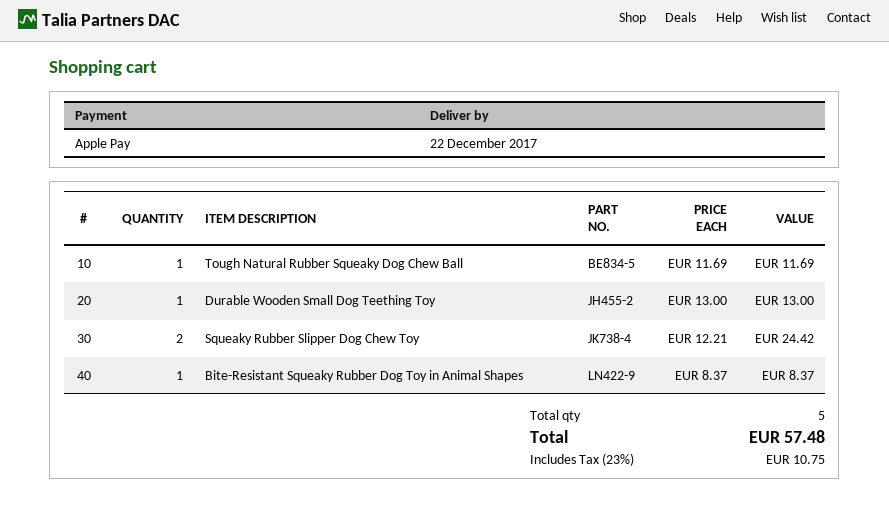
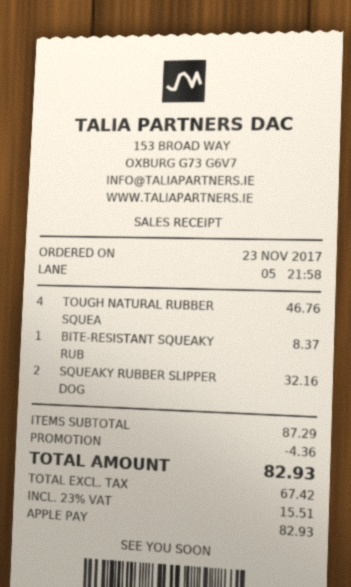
Tough Natural Rubber Squeaky Dog Chew Ball: 1 for 11.69 -> 4 for 46.76
Durable Wooden Small Dog Teething Toy: 1 for 13.00 -> none
Squeaky Rubber Slipper Dog Chew Toy: 2 for 24.42 -> 2 for 32.16
discount: none -> 4.36
tax: 23% = 10.75 -> 23% = 15.51
total: 57.48 -> 82.93

